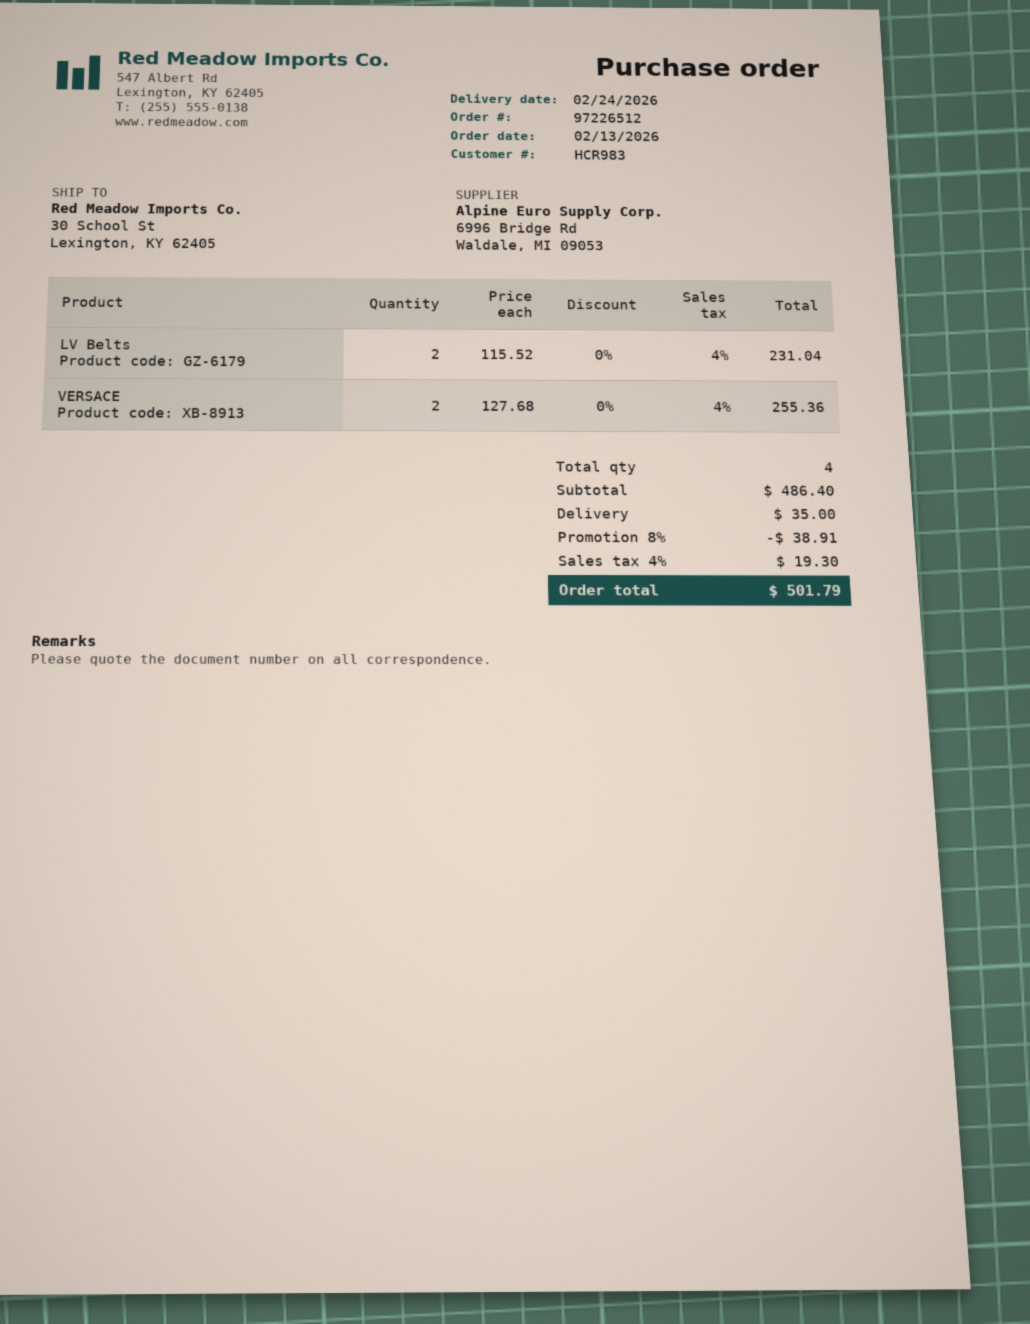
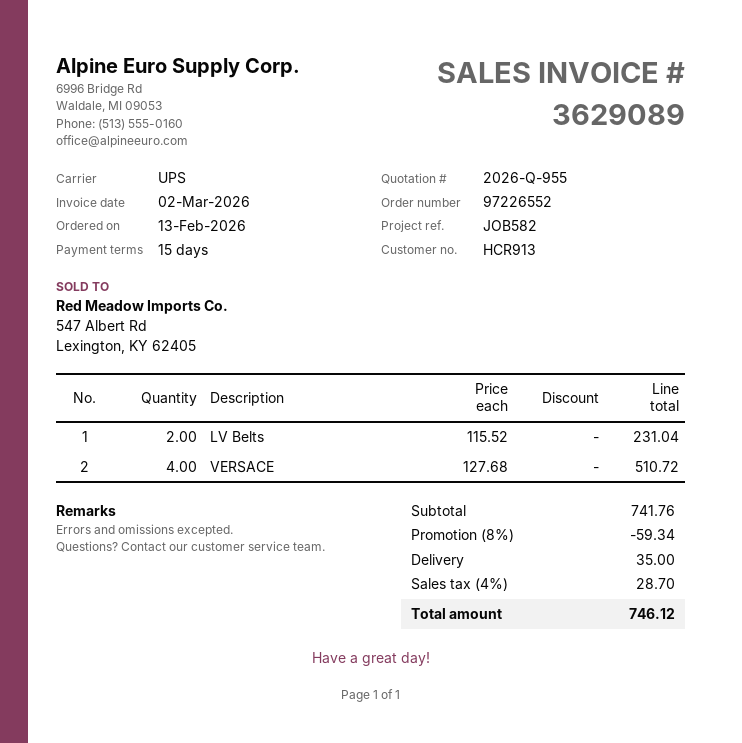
order number: 97226512 -> 97226552
customer number: HCR983 -> HCR913
VERSACE: 2 x 127.68 = 255.36 -> 4 x 127.68 = 510.72
subtotal: 486.40 -> 741.76
discount: 8% = 38.91 -> 8% = 59.34
tax: 4% = 19.30 -> 4% = 28.70
total: 501.79 -> 746.12

